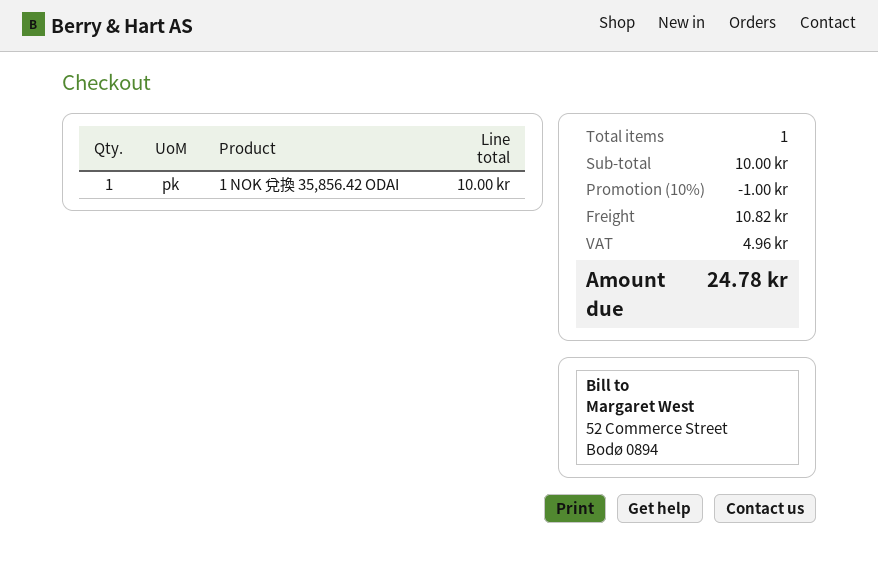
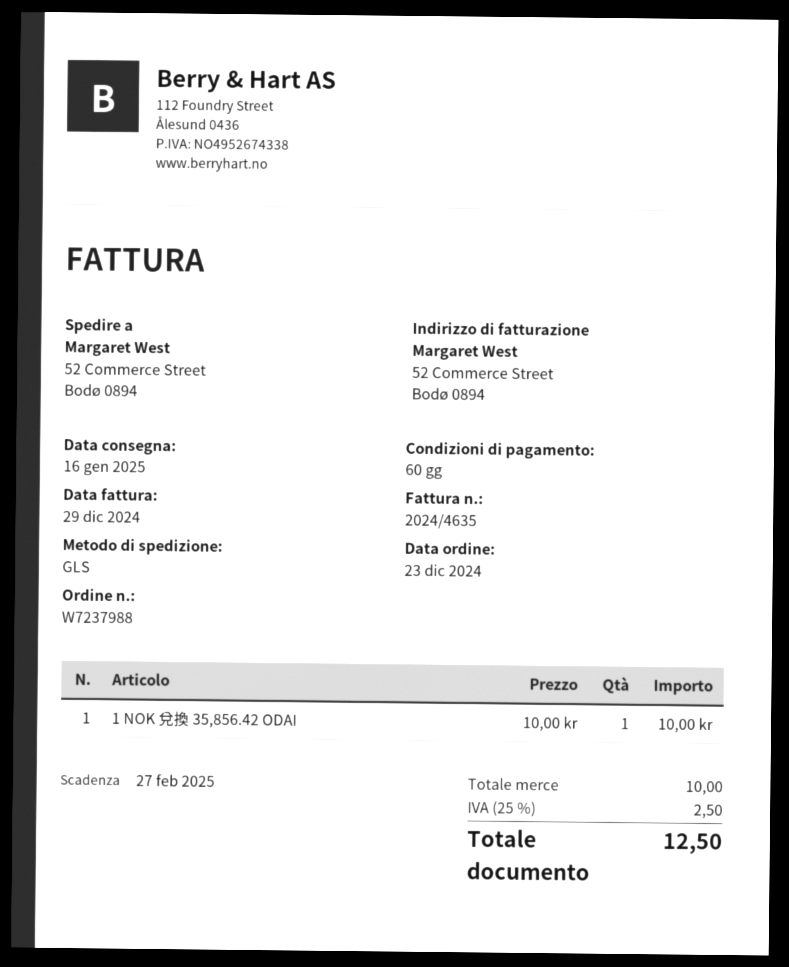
discount: 10% = 1.00 -> none
shipping: 10.82 -> none
tax: 4.96 -> 2.50
total: 24.78 -> 12.50

